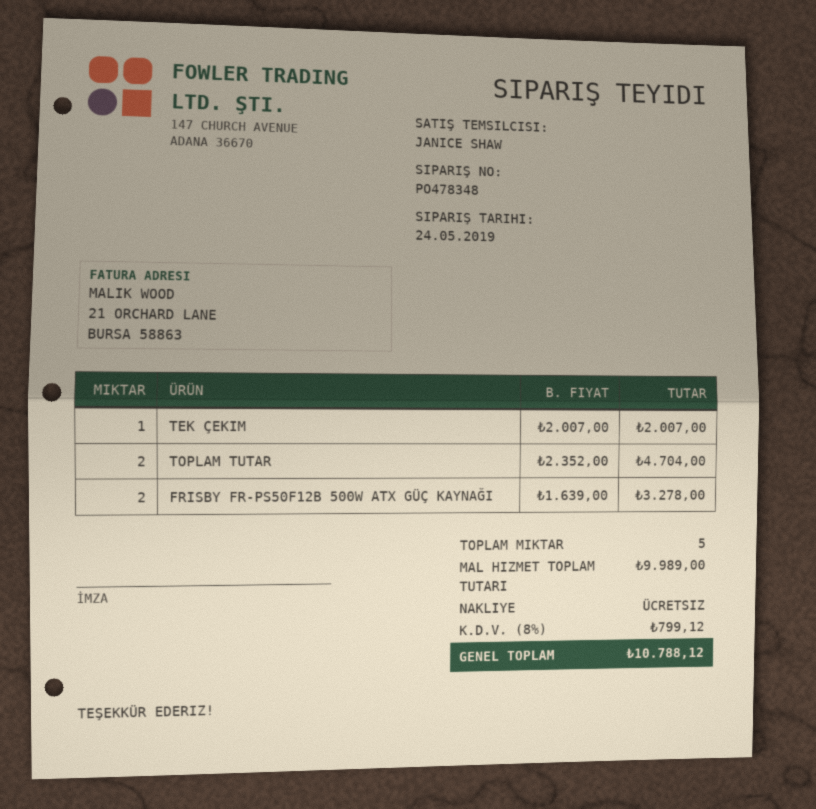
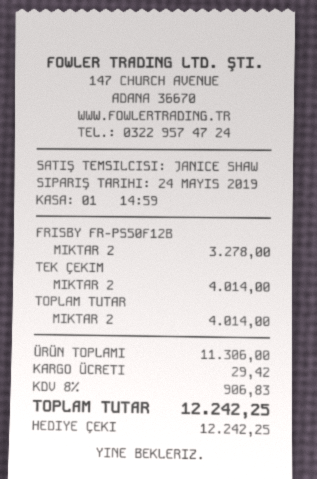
TEK ÇEKIM: 1 for 2007.00 -> 2 for 4014.00
TOPLAM TUTAR: 2 for 4704.00 -> 2 for 4014.00
subtotal: 9989.00 -> 11306.00
shipping: 0.00 -> 29.42
tax: 8% = 799.12 -> 8% = 906.83
total: 10788.12 -> 12242.25

